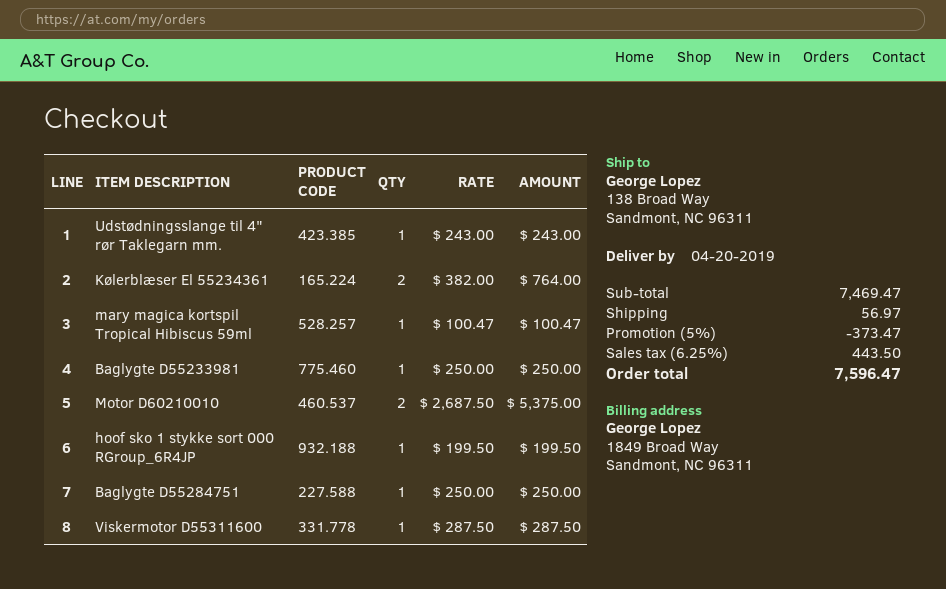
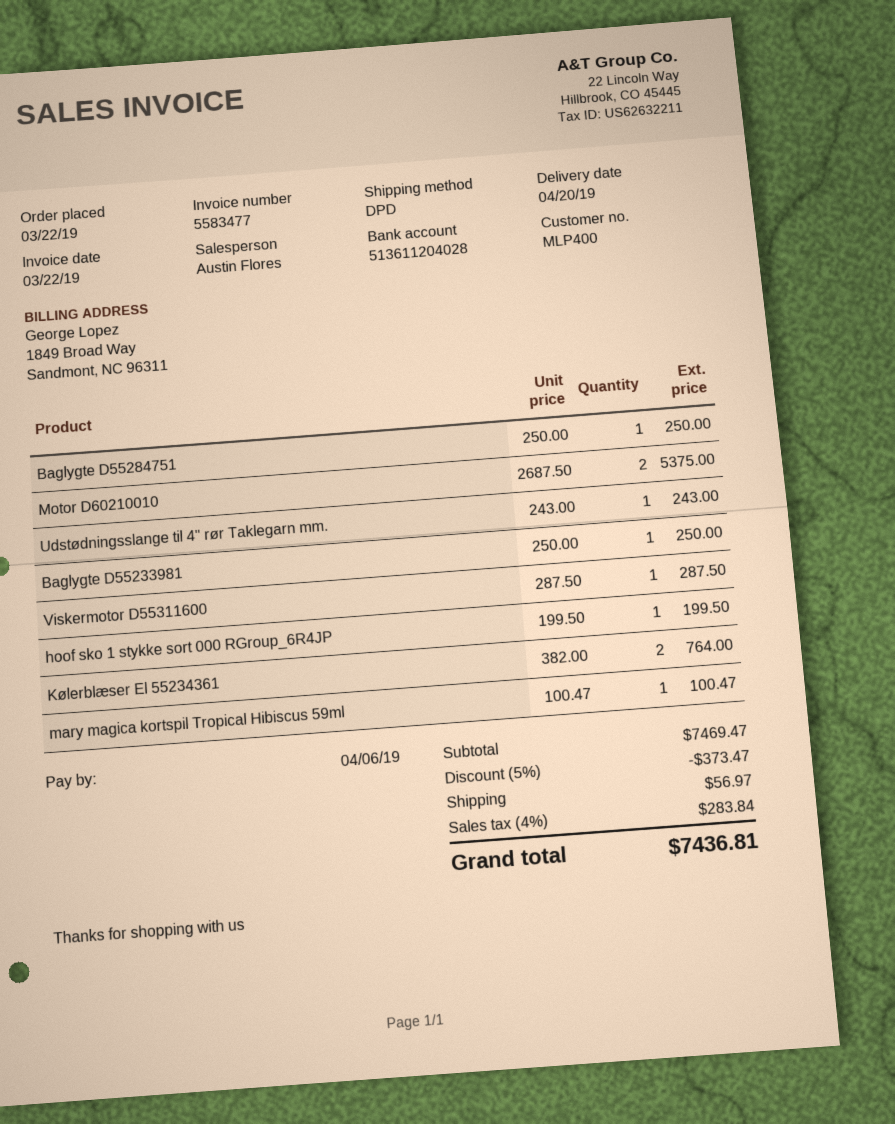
tax: 6.25% = 443.50 -> 4% = 283.84
total: 7596.47 -> 7436.81

